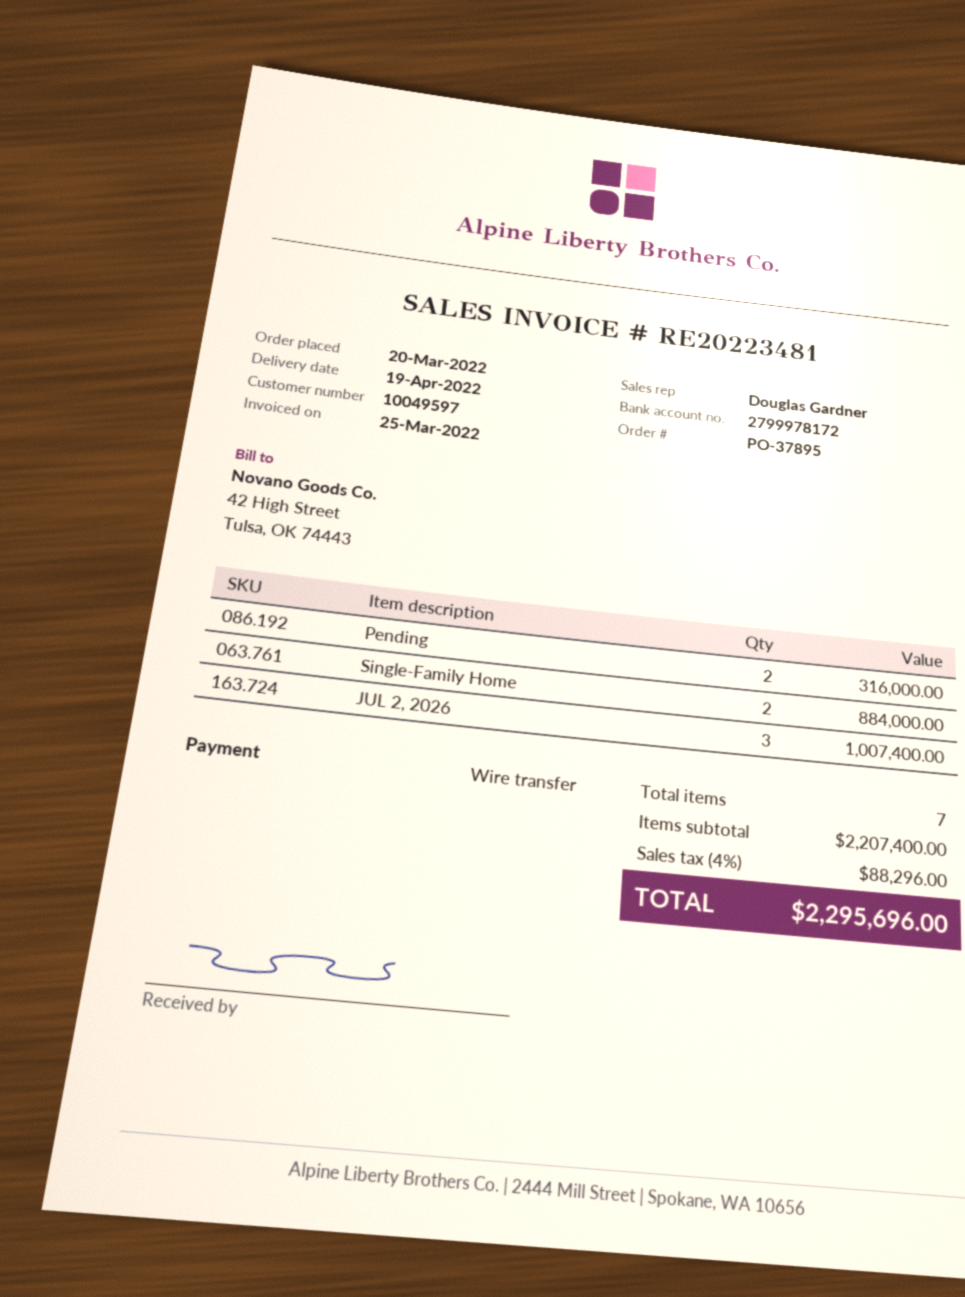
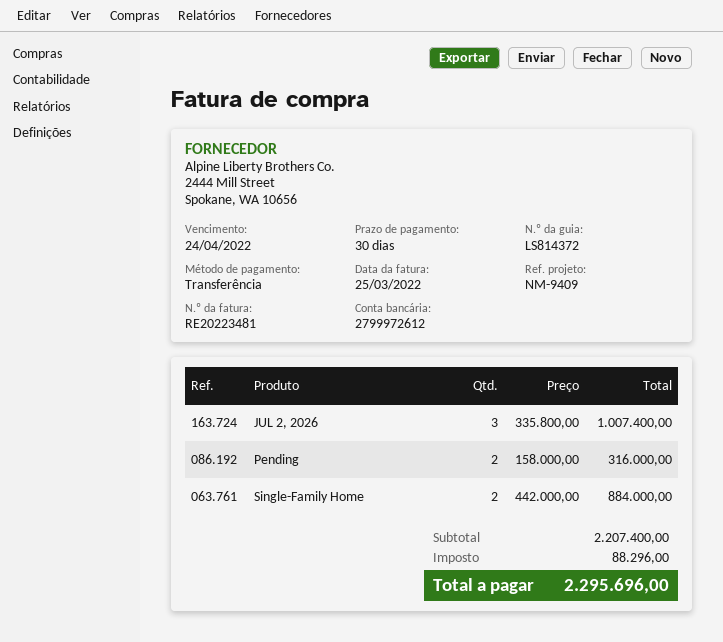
bank account: 2799978172 -> 2799972612

